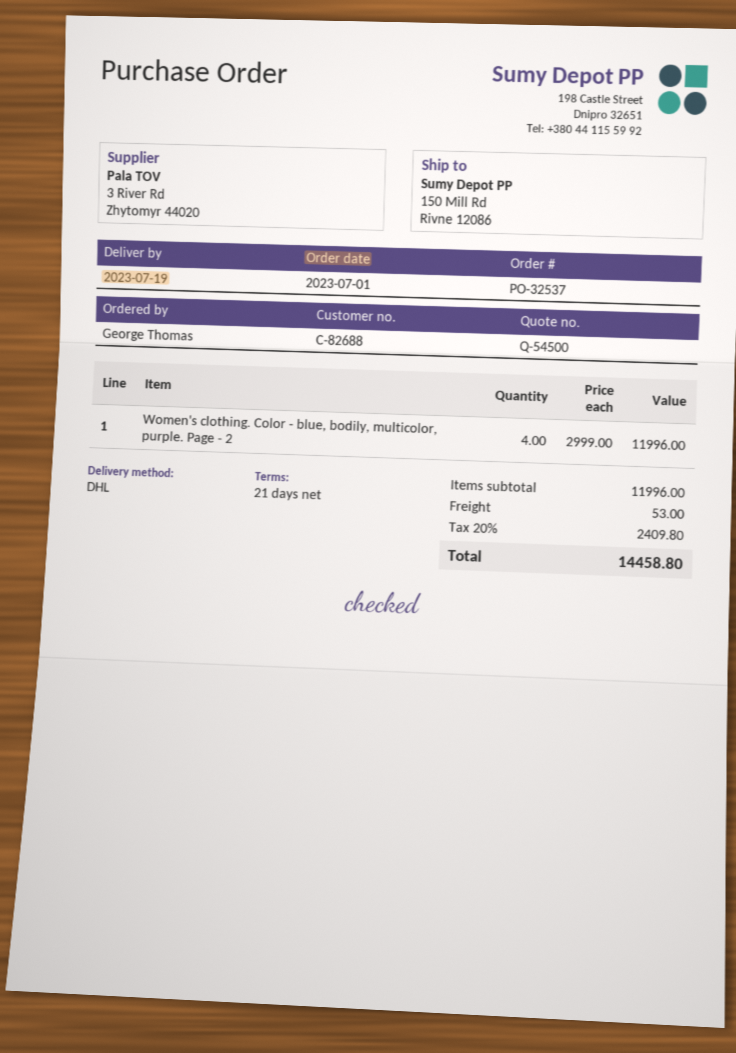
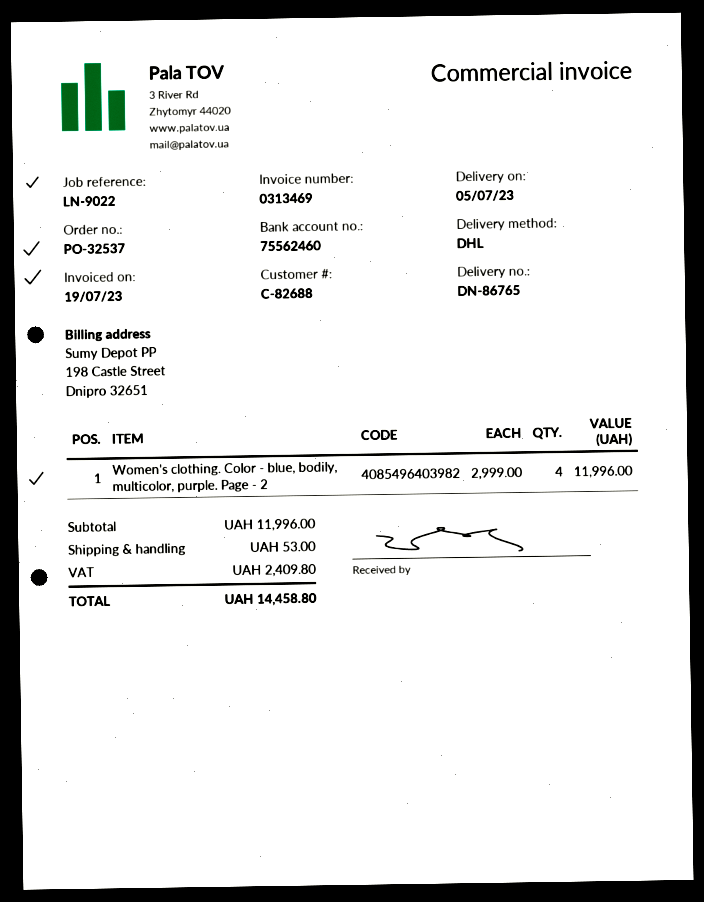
delivery date: 2023-07-19 -> 2023-07-05

